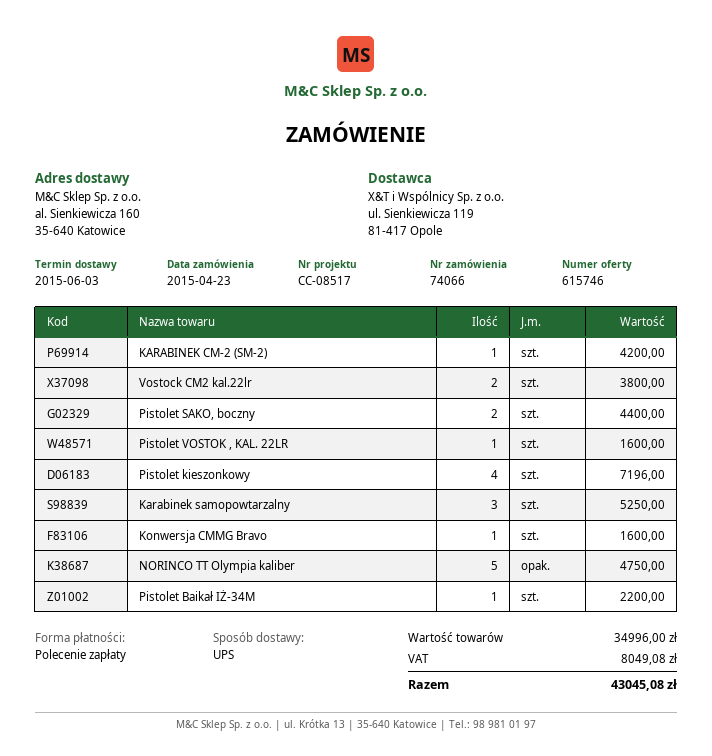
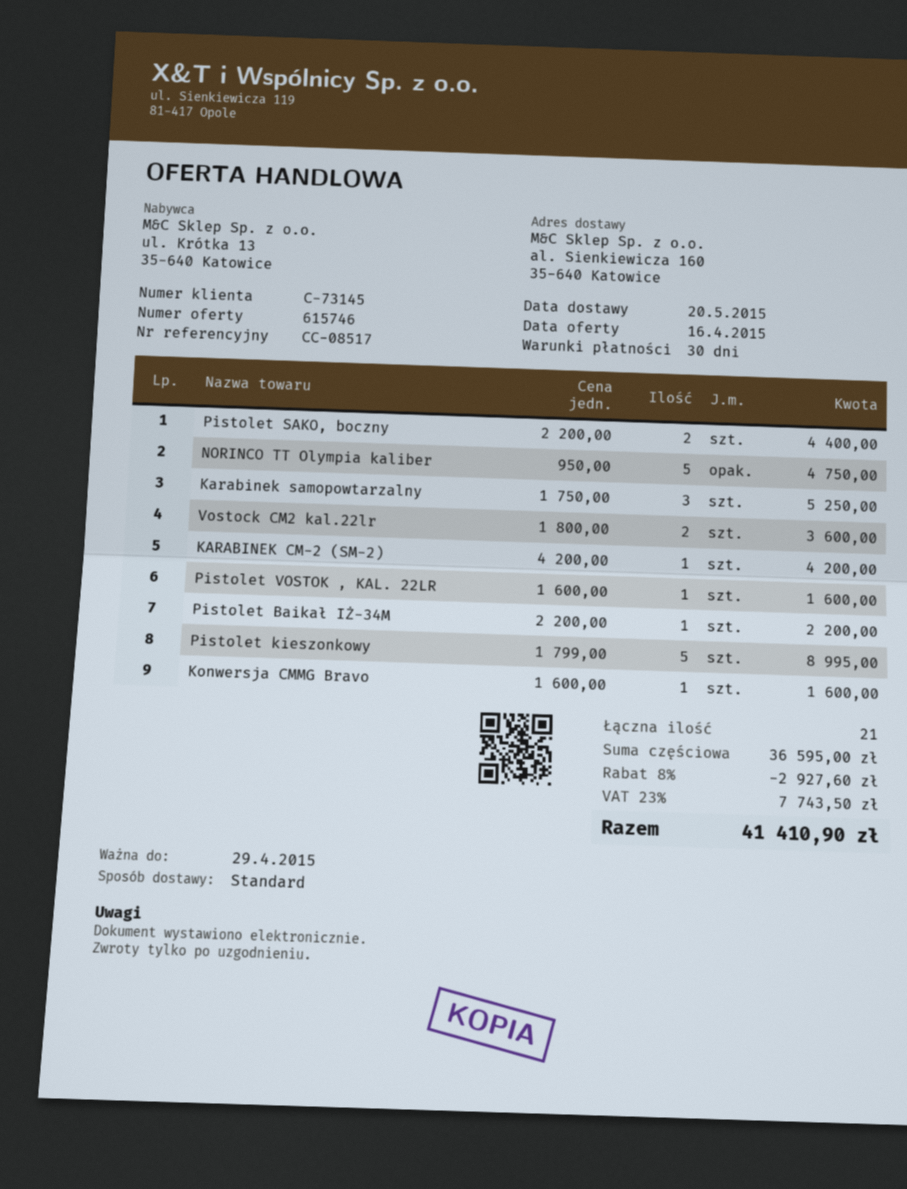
delivery date: 2015-06-03 -> 2015-05-20
shipping method: UPS -> standard
Vostock CM2 kal.22lr: 2 for 3800.00 -> 2 for 3600.00
Pistolet kieszonkowy: 4 for 7196.00 -> 5 for 8995.00
subtotal: 34996.00 -> 36595.00
discount: none -> 8% = 2927.60
tax: 8049.08 -> 7743.50
total: 43045.08 -> 41410.90

